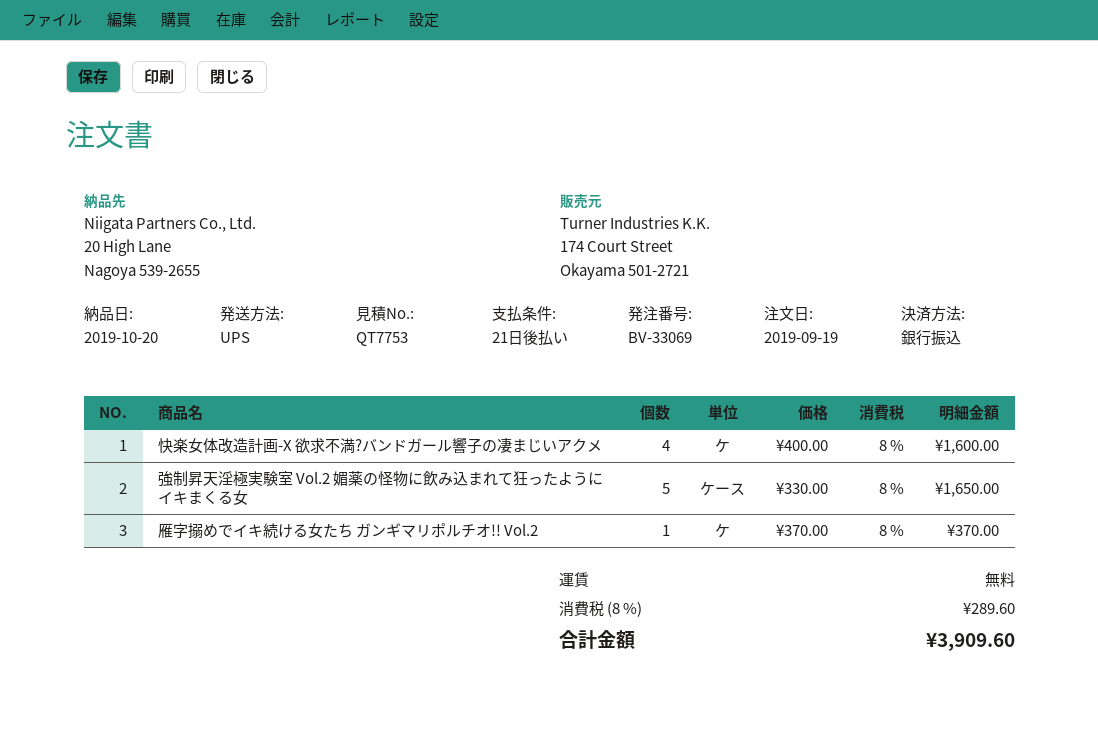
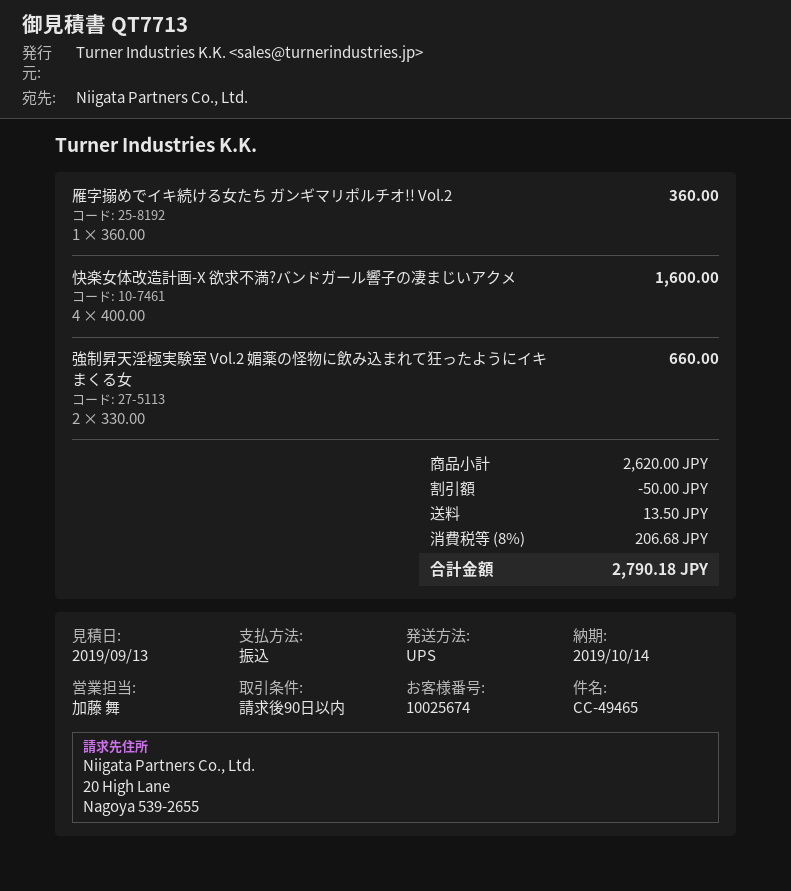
quote number: QT7753 -> QT7713
delivery date: 2019-10-20 -> 2019-10-14
payment terms: 21 days -> 90 days
強制昇天淫極実験室 Vol.2 媚薬の怪物に飲み込まれて狂ったようにイキまくる女: 5 x 330.00 = 1650.00 -> 2 x 330.00 = 660.00
雁字搦めでイキ続ける女たち ガンギマリポルチオ!! Vol.2: 1 x 370.00 = 370.00 -> 1 x 360.00 = 360.00
discount: none -> 50.00
shipping: 0.00 -> 13.50
tax: 8% = 289.60 -> 8% = 206.68
total: 3909.60 -> 2790.18

